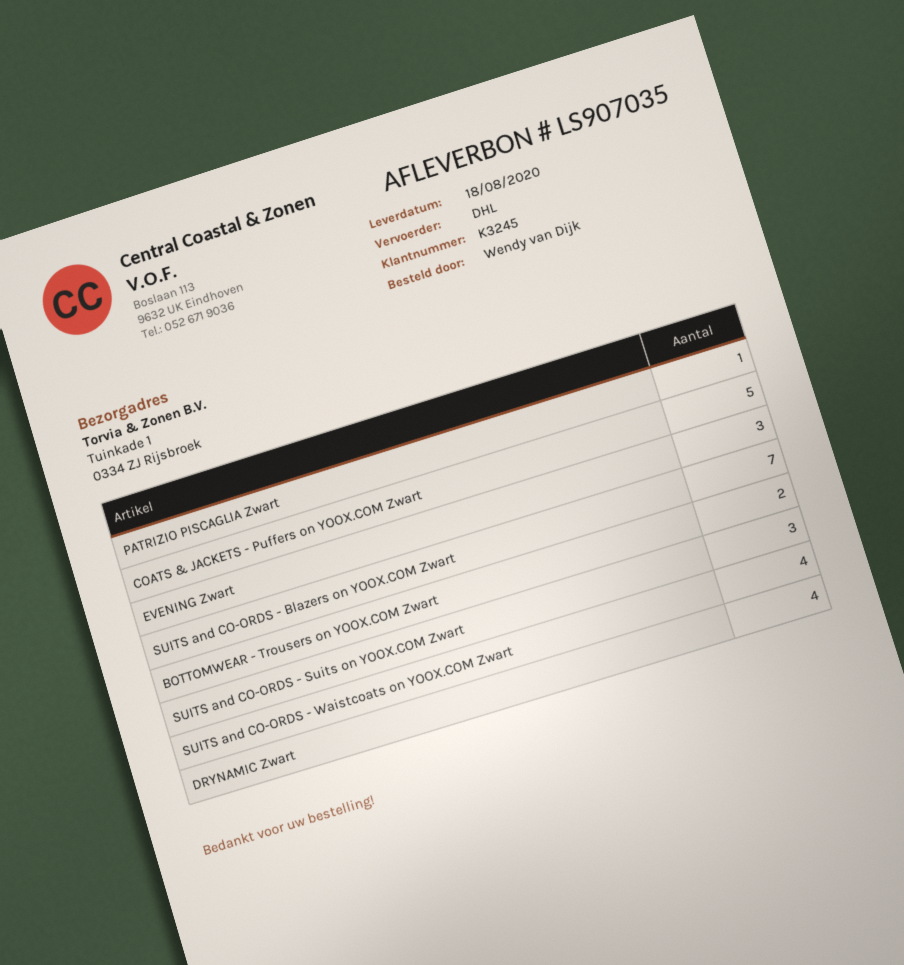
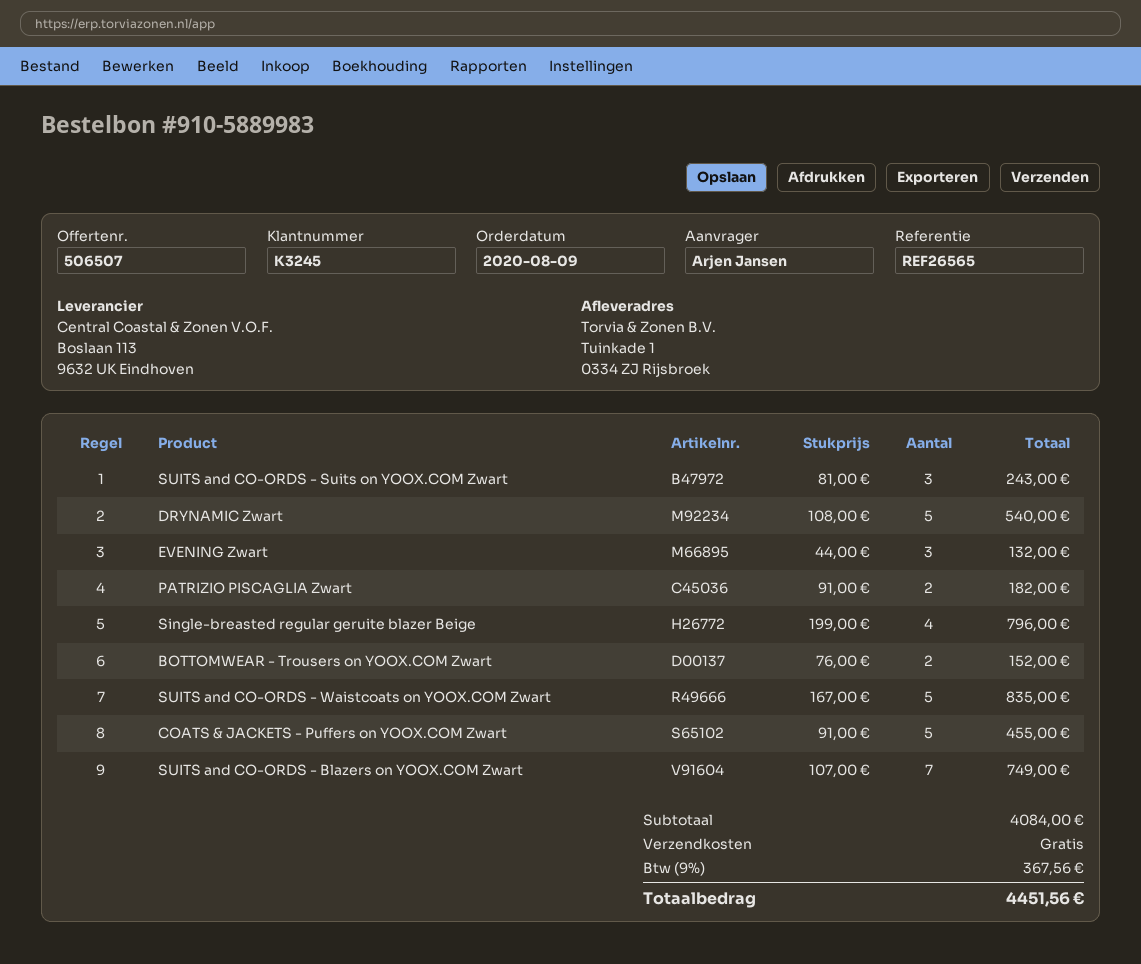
ordered by: Wendy van Dijk -> Arjen Jansen
PATRIZIO PISCAGLIA Zwart: 1 -> 2
SUITS and CO-ORDS - Waistcoats on YOOX.COM Zwart: 4 -> 5
DRYNAMIC Zwart: 4 -> 5
Single-breasted regular geruite blazer Beige: none -> 4

